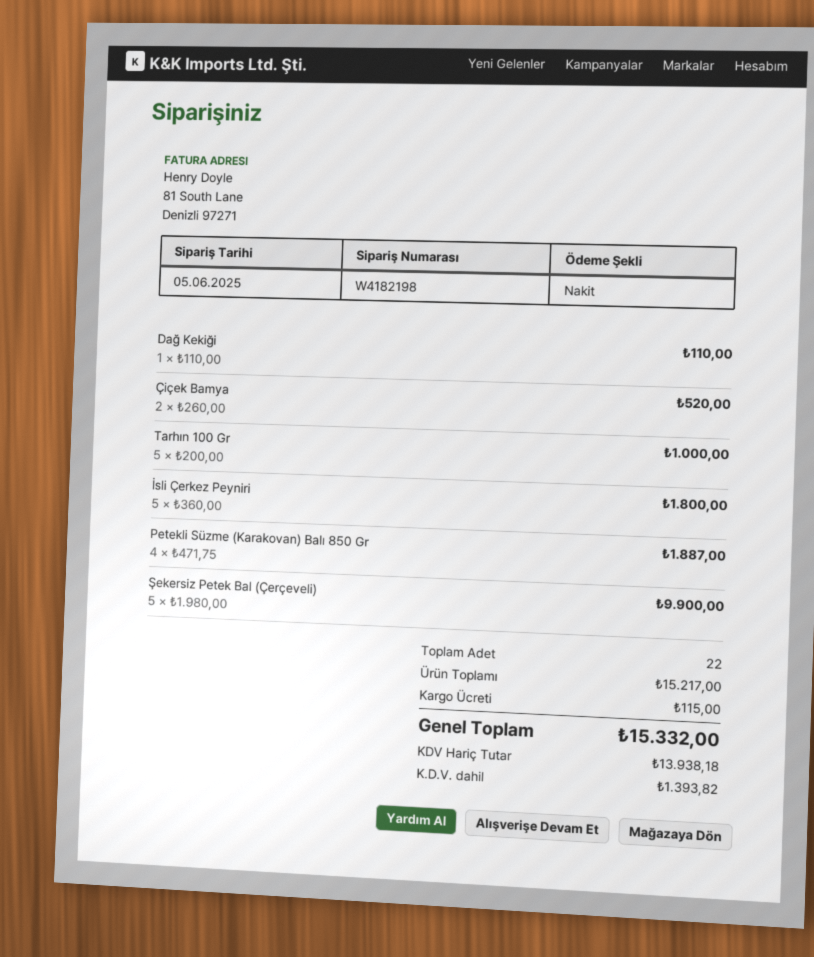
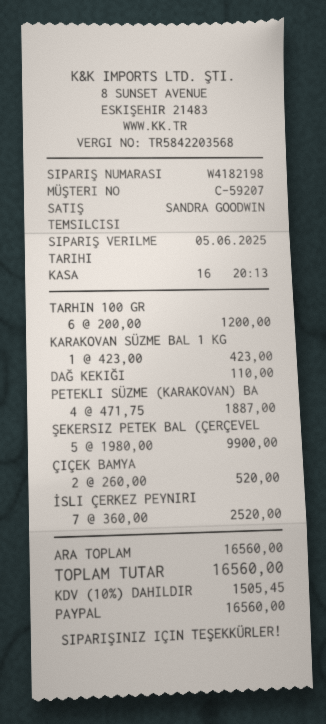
payment method: cash -> PayPal
Tarhın 100 Gr: 5 x 200.00 = 1000.00 -> 6 x 200.00 = 1200.00
İsli Çerkez Peyniri: 5 x 360.00 = 1800.00 -> 7 x 360.00 = 2520.00
KARAKOVAN SÜZME BAL 1 KG: none -> 1 x 423.00 = 423.00
subtotal: 15217.00 -> 16560.00
shipping: 115.00 -> none
tax: 1393.82 -> 1505.45
total: 15332.00 -> 16560.00

